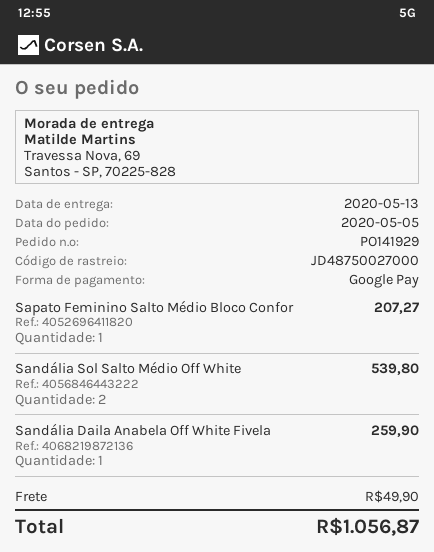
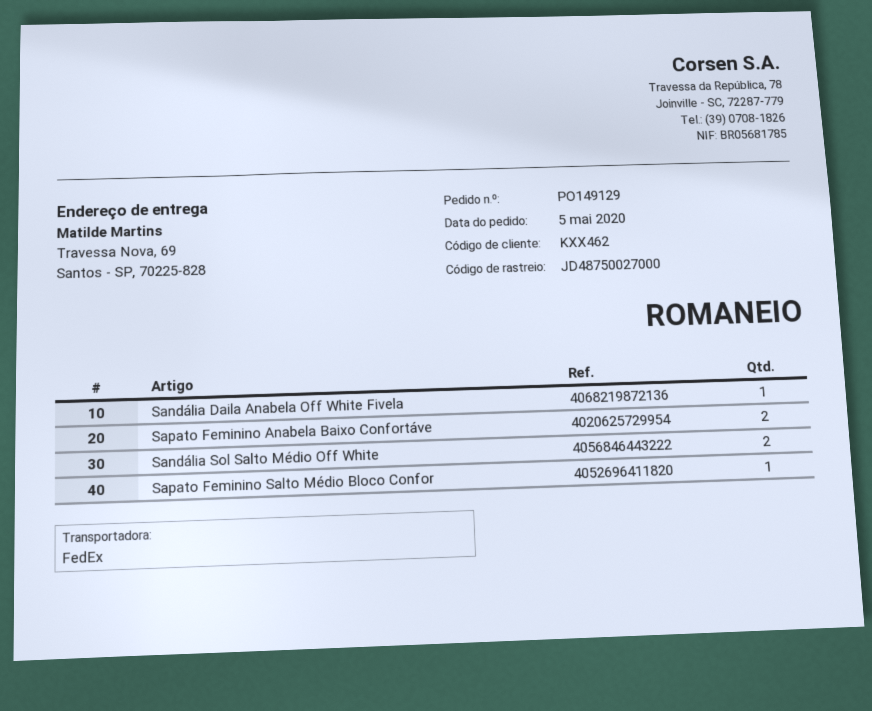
order number: PO141929 -> PO149129
Sapato Feminino Anabela Baixo Confortáve: none -> 2

